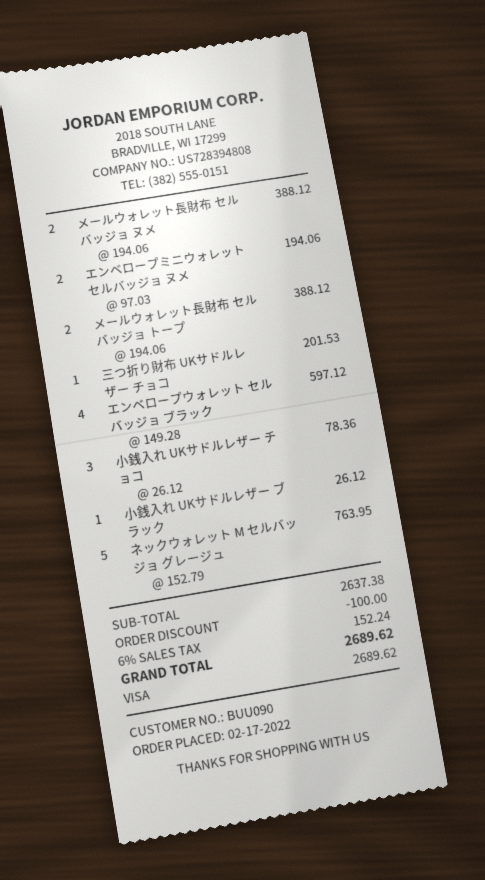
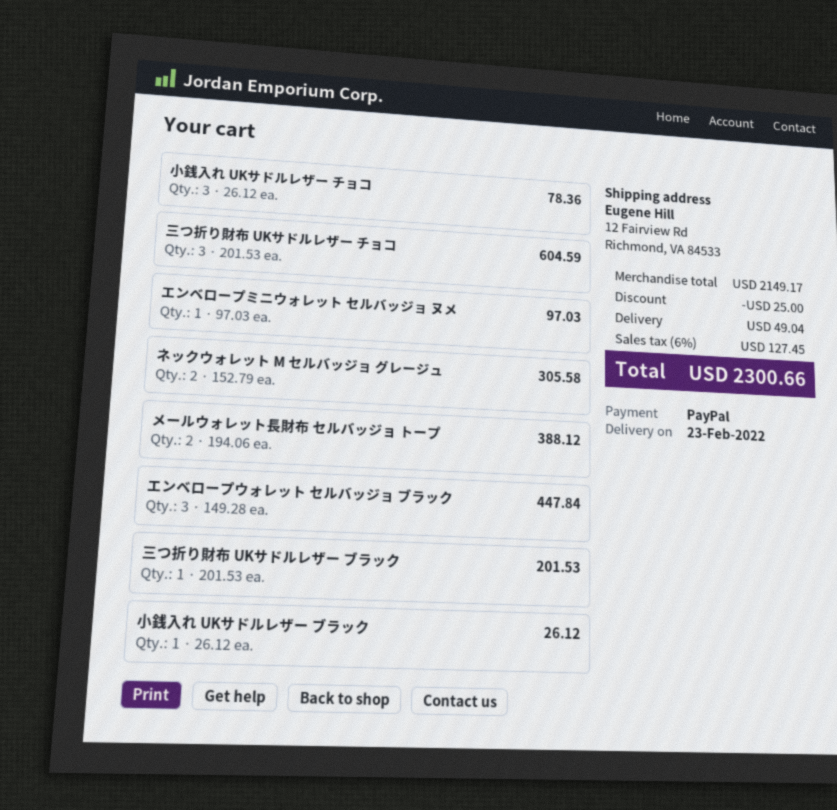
payment method: Visa -> PayPal
メールウォレット長財布 セルバッジョ ヌメ: 2 x 194.06 = 388.12 -> none
エンベロープミニウォレット セルバッジョ ヌメ: 2 x 97.03 = 194.06 -> 1 x 97.03 = 97.03
三つ折り財布 UKサドルレザー チョコ: 1 x 201.53 = 201.53 -> 3 x 201.53 = 604.59
エンベロープウォレット セルバッジョ ブラック: 4 x 149.28 = 597.12 -> 3 x 149.28 = 447.84
ネックウォレット M セルバッジョ グレージュ: 5 x 152.79 = 763.95 -> 2 x 152.79 = 305.58
三つ折り財布 UKサドルレザー ブラック: none -> 1 x 201.53 = 201.53
subtotal: 2637.38 -> 2149.17
discount: 100.00 -> 25.00
shipping: none -> 49.04
tax: 6% = 152.24 -> 6% = 127.45
total: 2689.62 -> 2300.66

